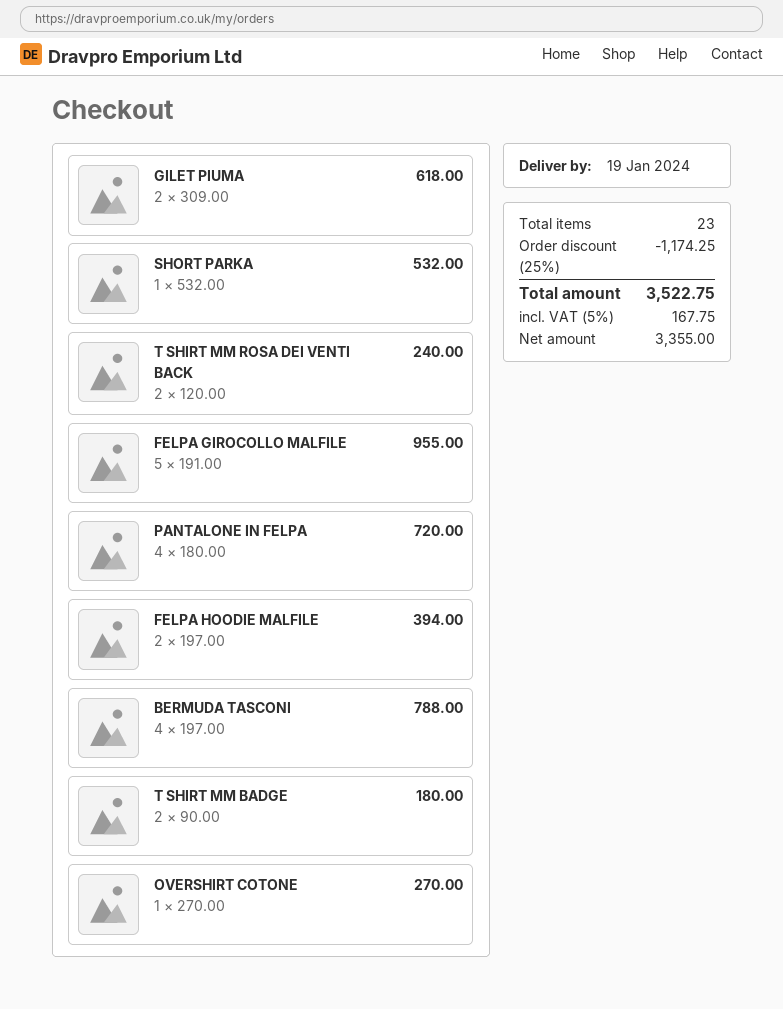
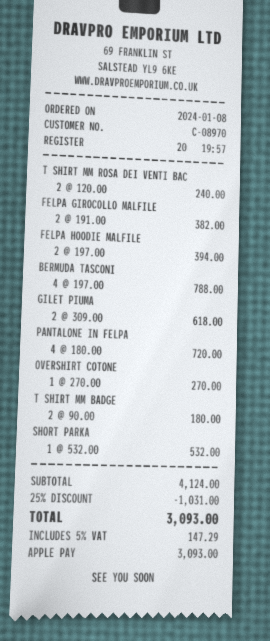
FELPA GIROCOLLO MALFILE: 5 x 191.00 = 955.00 -> 2 x 191.00 = 382.00
discount: 25% = 1174.25 -> 25% = 1031.00
tax: 5% = 167.75 -> 5% = 147.29
total: 3522.75 -> 3093.00

